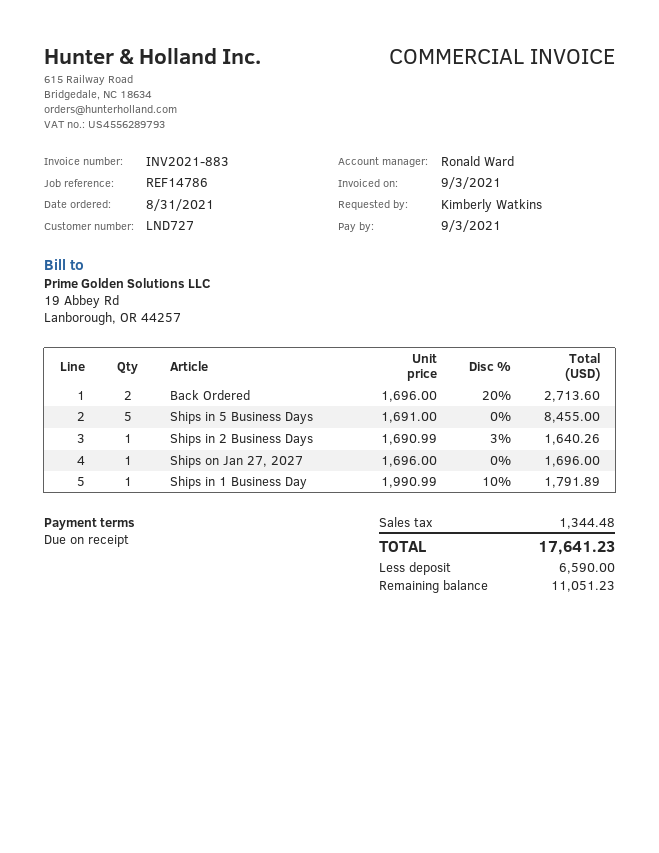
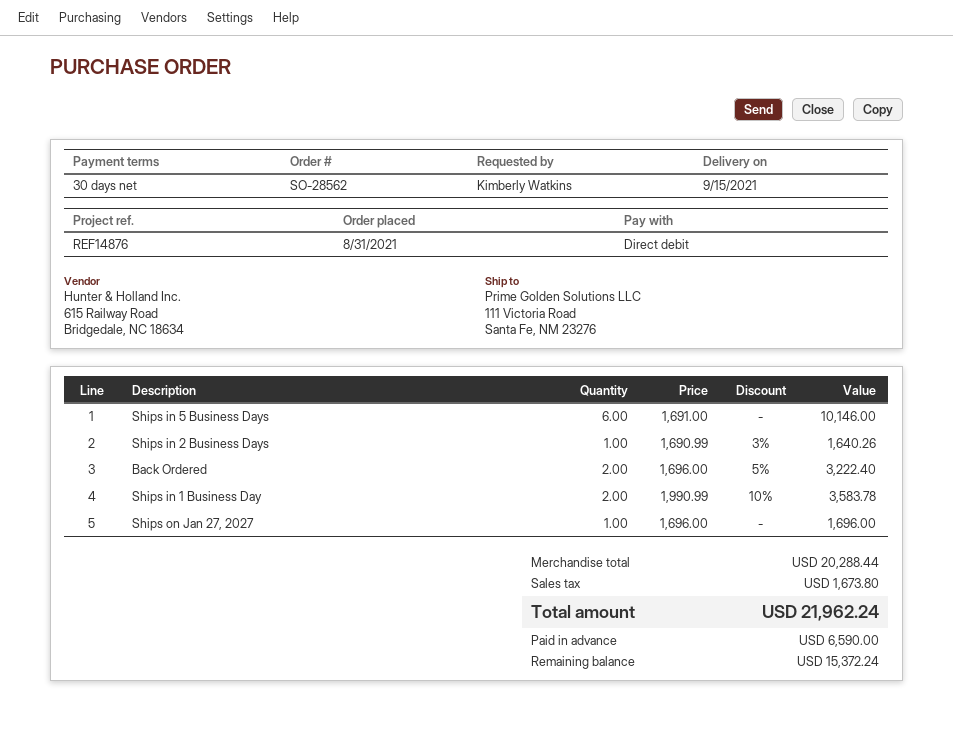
payment terms: on receipt -> 30 days
reference: REF14786 -> REF14876
Back Ordered: 2 x 1696.00 - 20% = 2713.60 -> 2 x 1696.00 - 5% = 3222.40
Ships in 5 Business Days: 5 x 1691.00 = 8455.00 -> 6 x 1691.00 = 10146.00
Ships in 1 Business Day: 1 x 1990.99 - 10% = 1791.89 -> 2 x 1990.99 - 10% = 3583.78
tax: 1344.48 -> 1673.80
total: 17641.23 -> 21962.24
balance: 11051.23 -> 15372.24

